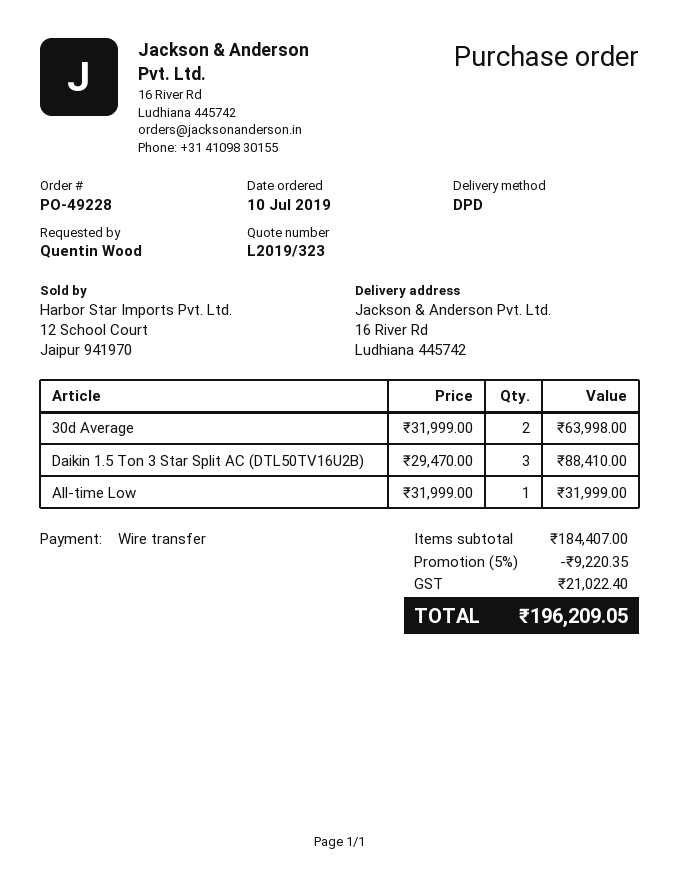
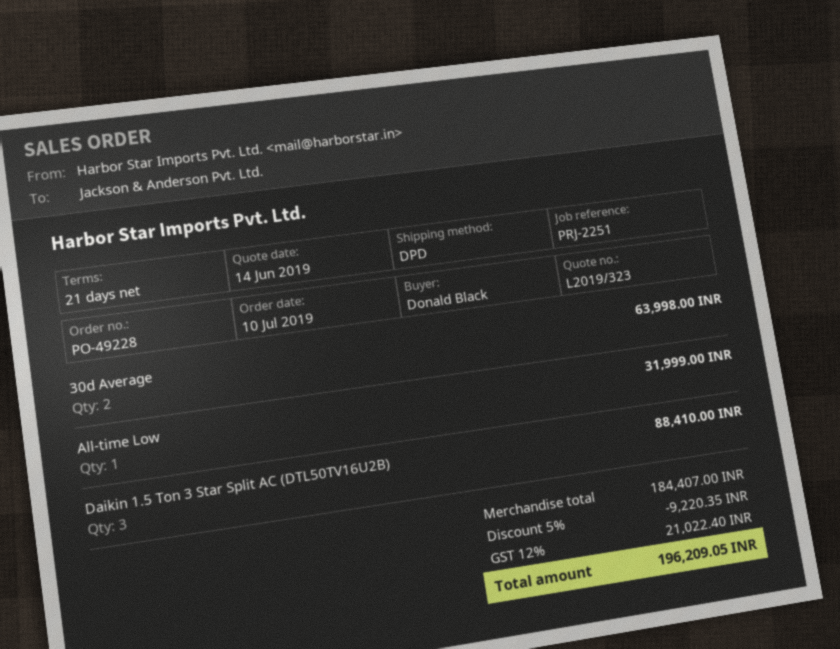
ordered by: Quentin Wood -> Donald Black

